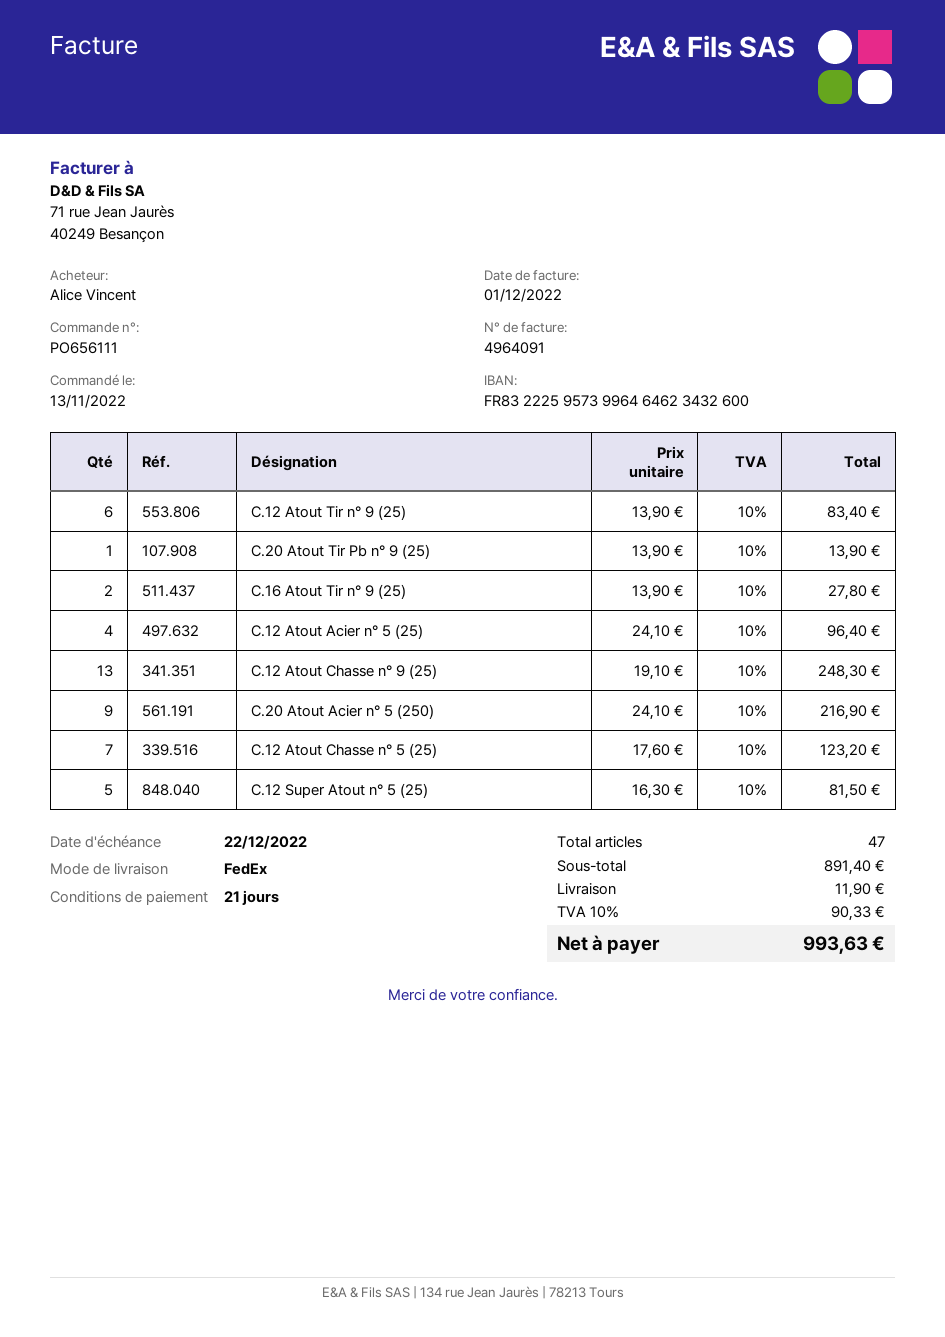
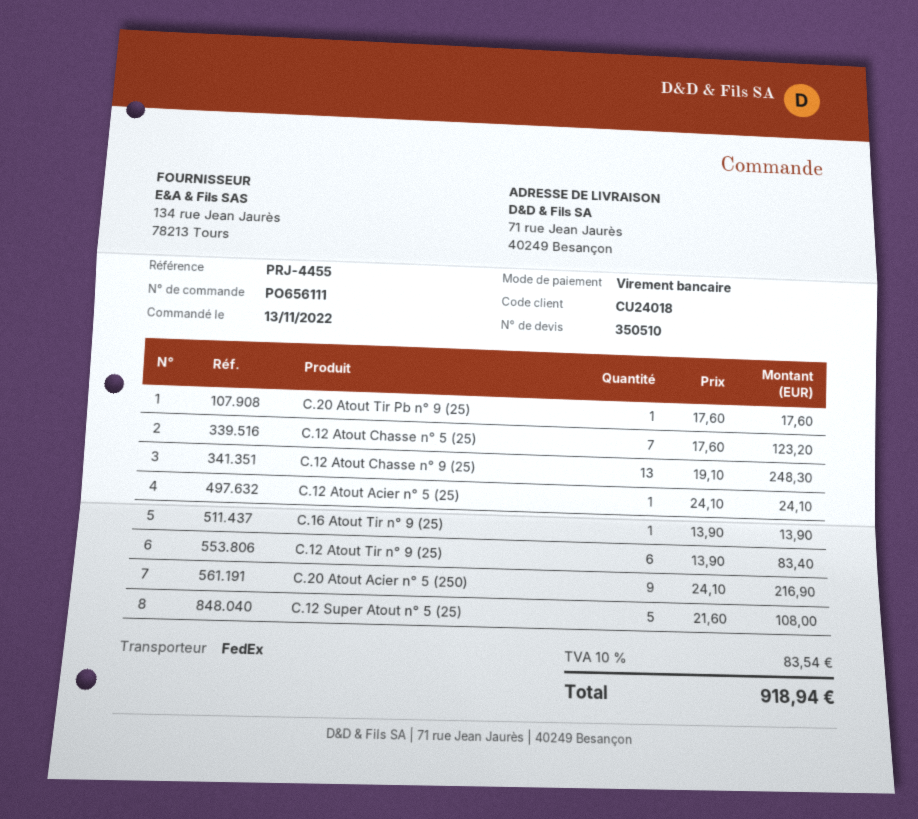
C.20 Atout Tir Pb n° 9 (25): 1 x 13.90 = 13.90 -> 1 x 17.60 = 17.60
C.16 Atout Tir n° 9 (25): 2 x 13.90 = 27.80 -> 1 x 13.90 = 13.90
C.12 Atout Acier n° 5 (25): 4 x 24.10 = 96.40 -> 1 x 24.10 = 24.10
C.12 Super Atout n° 5 (25): 5 x 16.30 = 81.50 -> 5 x 21.60 = 108.00
shipping: 11.90 -> none
tax: 10% = 90.33 -> 10% = 83.54
total: 993.63 -> 918.94

